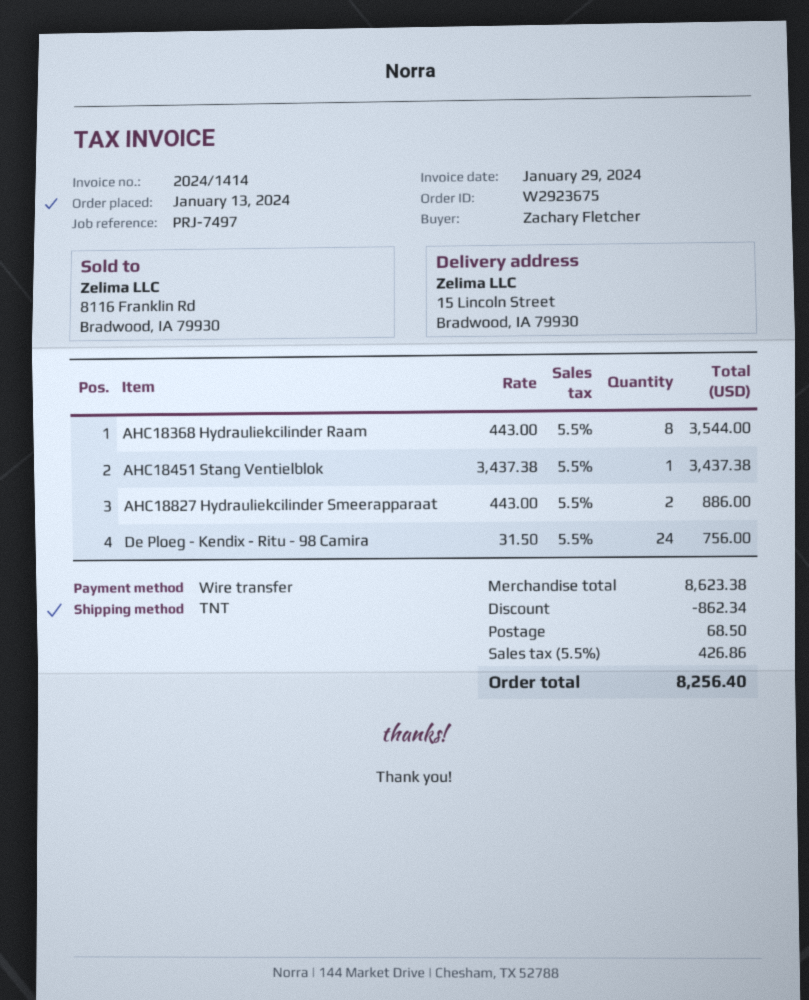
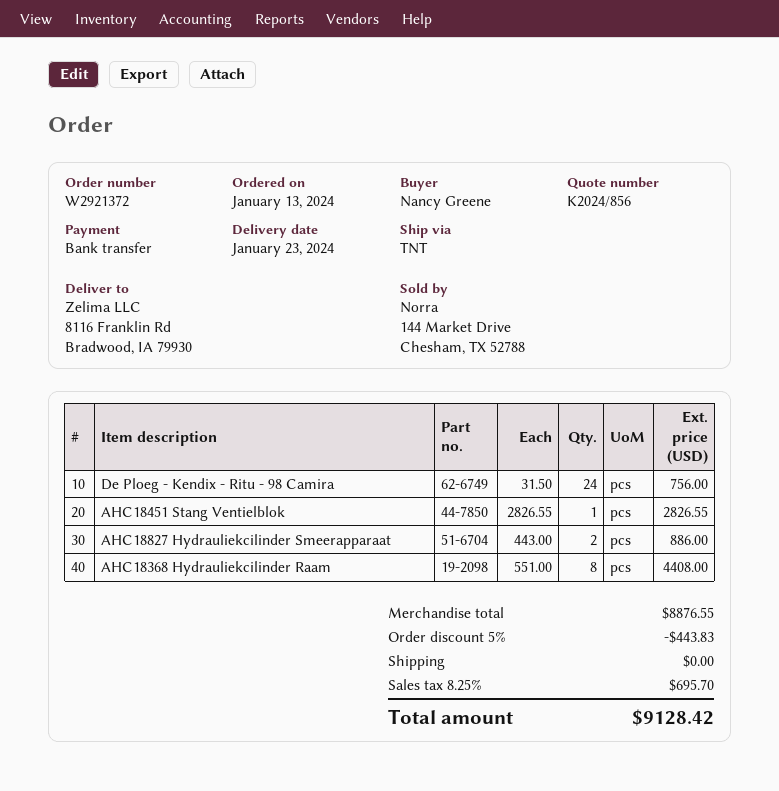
order number: W2923675 -> W2921372
ordered by: Zachary Fletcher -> Nancy Greene
ship to: 15 Lincoln Street, Bradwood, IA 79930 -> 8116 Franklin Rd, Bradwood, IA 79930
AHC18368 Hydrauliekcilinder Raam: 8 x 443.00 = 3544.00 -> 8 x 551.00 = 4408.00
AHC18451 Stang Ventielblok: 1 x 3437.38 = 3437.38 -> 1 x 2826.55 = 2826.55
subtotal: 8623.38 -> 8876.55
discount: 862.34 -> 443.83
shipping: 68.50 -> 0.00
tax: 5.5% = 426.86 -> 8.25% = 695.70
total: 8256.40 -> 9128.42

